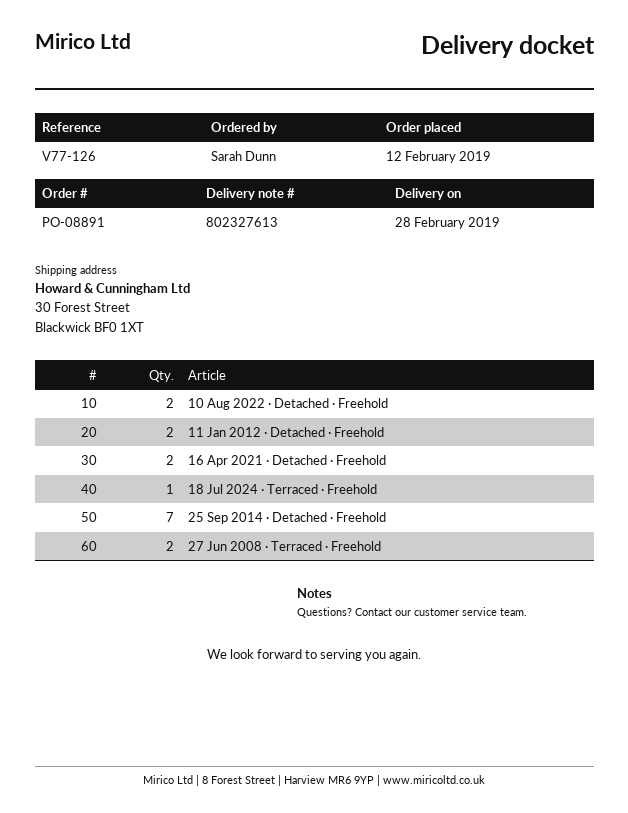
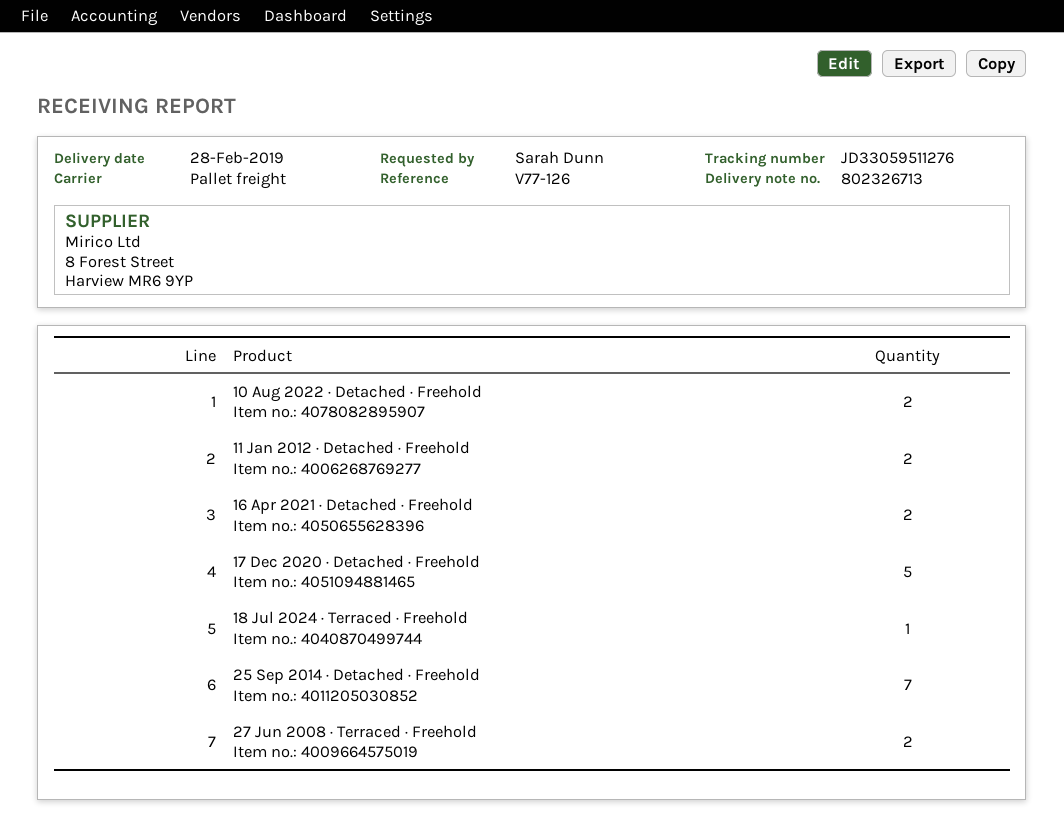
delivery note number: 802327613 -> 802326713
17 Dec 2020 · Detached · Freehold: none -> 5

